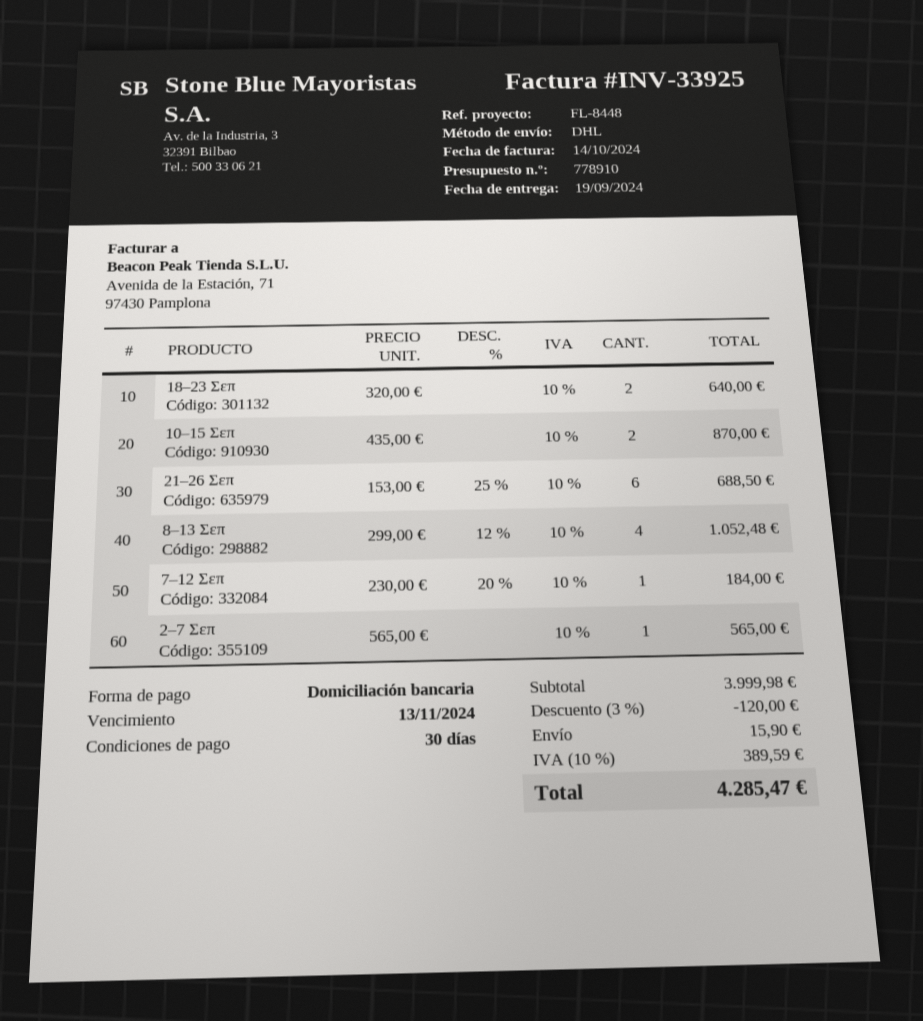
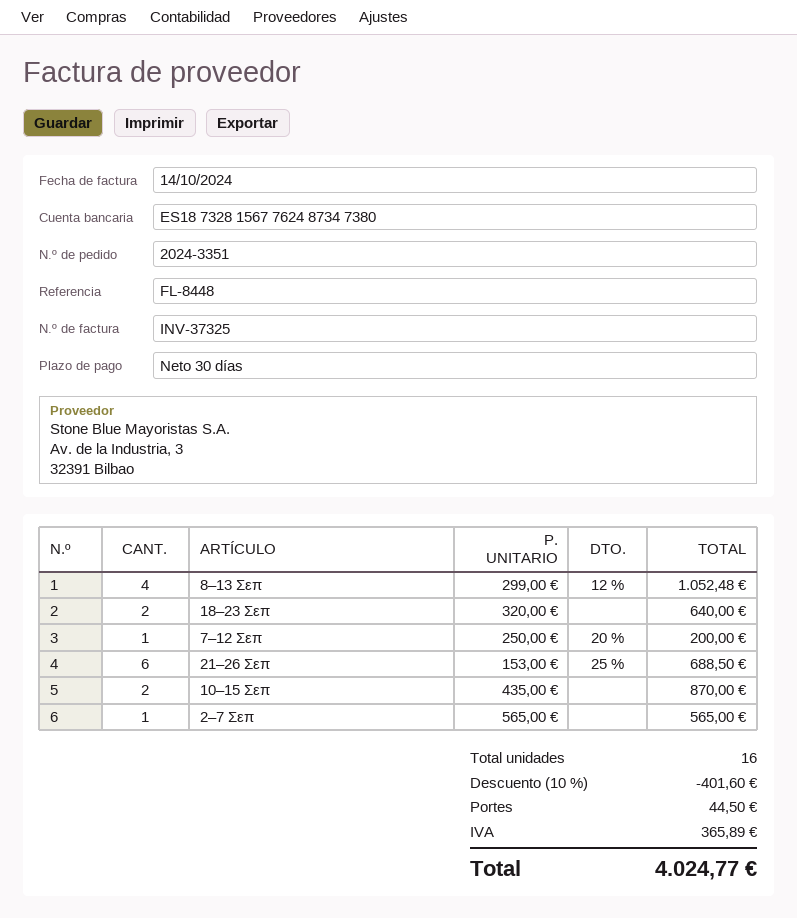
invoice number: INV-33925 -> INV-37325
7–12 Σεπ: 1 x 230.00 - 20% = 184.00 -> 1 x 250.00 - 20% = 200.00
discount: 3% = 120.00 -> 10% = 401.60
shipping: 15.90 -> 44.50
tax: 389.59 -> 365.89
total: 4285.47 -> 4024.77

